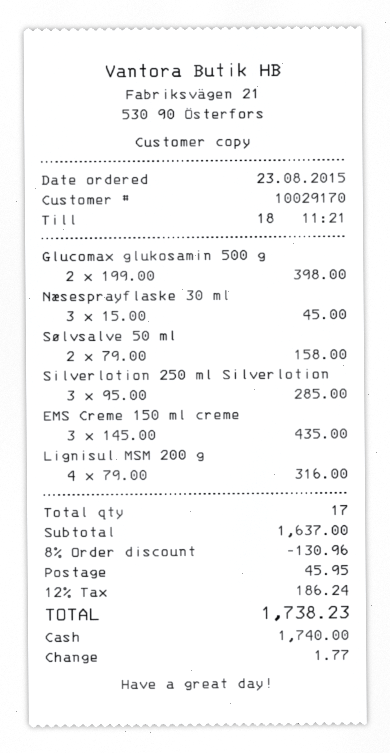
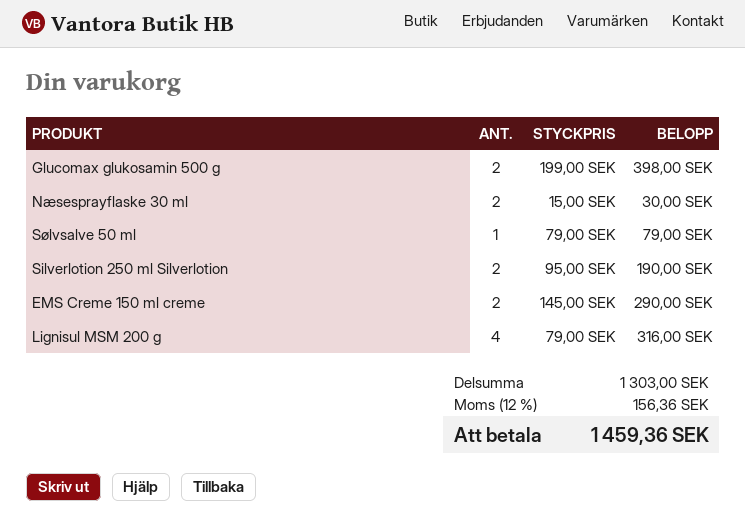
Næsesprayflaske 30 ml: 3 x 15.00 = 45.00 -> 2 x 15.00 = 30.00
Sølvsalve 50 ml: 2 x 79.00 = 158.00 -> 1 x 79.00 = 79.00
Silverlotion 250 ml Silverlotion: 3 x 95.00 = 285.00 -> 2 x 95.00 = 190.00
EMS Creme 150 ml creme: 3 x 145.00 = 435.00 -> 2 x 145.00 = 290.00
subtotal: 1637.00 -> 1303.00
discount: 8% = 130.96 -> none
shipping: 45.95 -> none
tax: 12% = 186.24 -> 12% = 156.36
total: 1738.23 -> 1459.36

